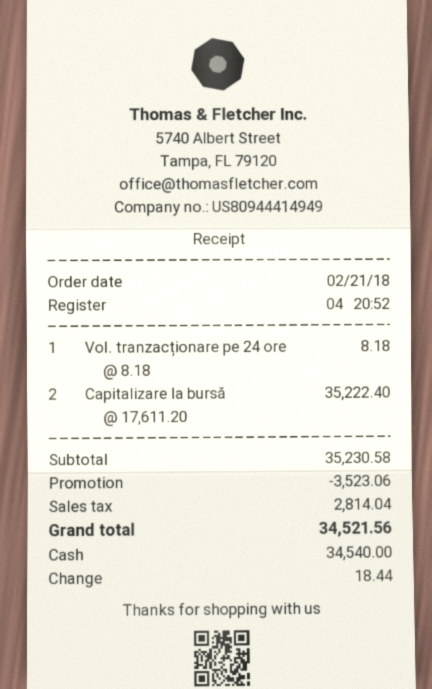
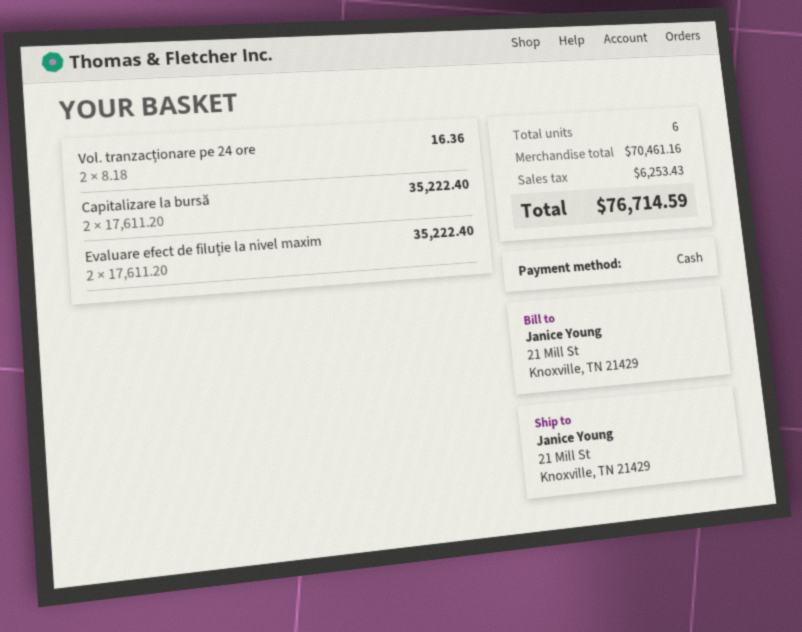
Vol. tranzacționare pe 24 ore: 1 x 8.18 = 8.18 -> 2 x 8.18 = 16.36
Evaluare efect de filuție la nivel maxim: none -> 2 x 17611.20 = 35222.40
subtotal: 35230.58 -> 70461.16
discount: 3523.06 -> none
tax: 2814.04 -> 6253.43
total: 34521.56 -> 76714.59

